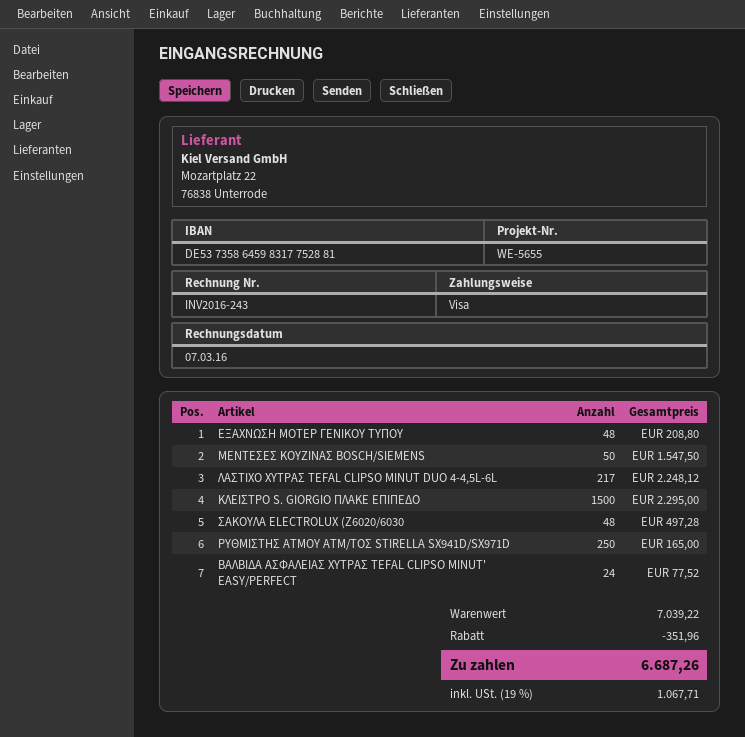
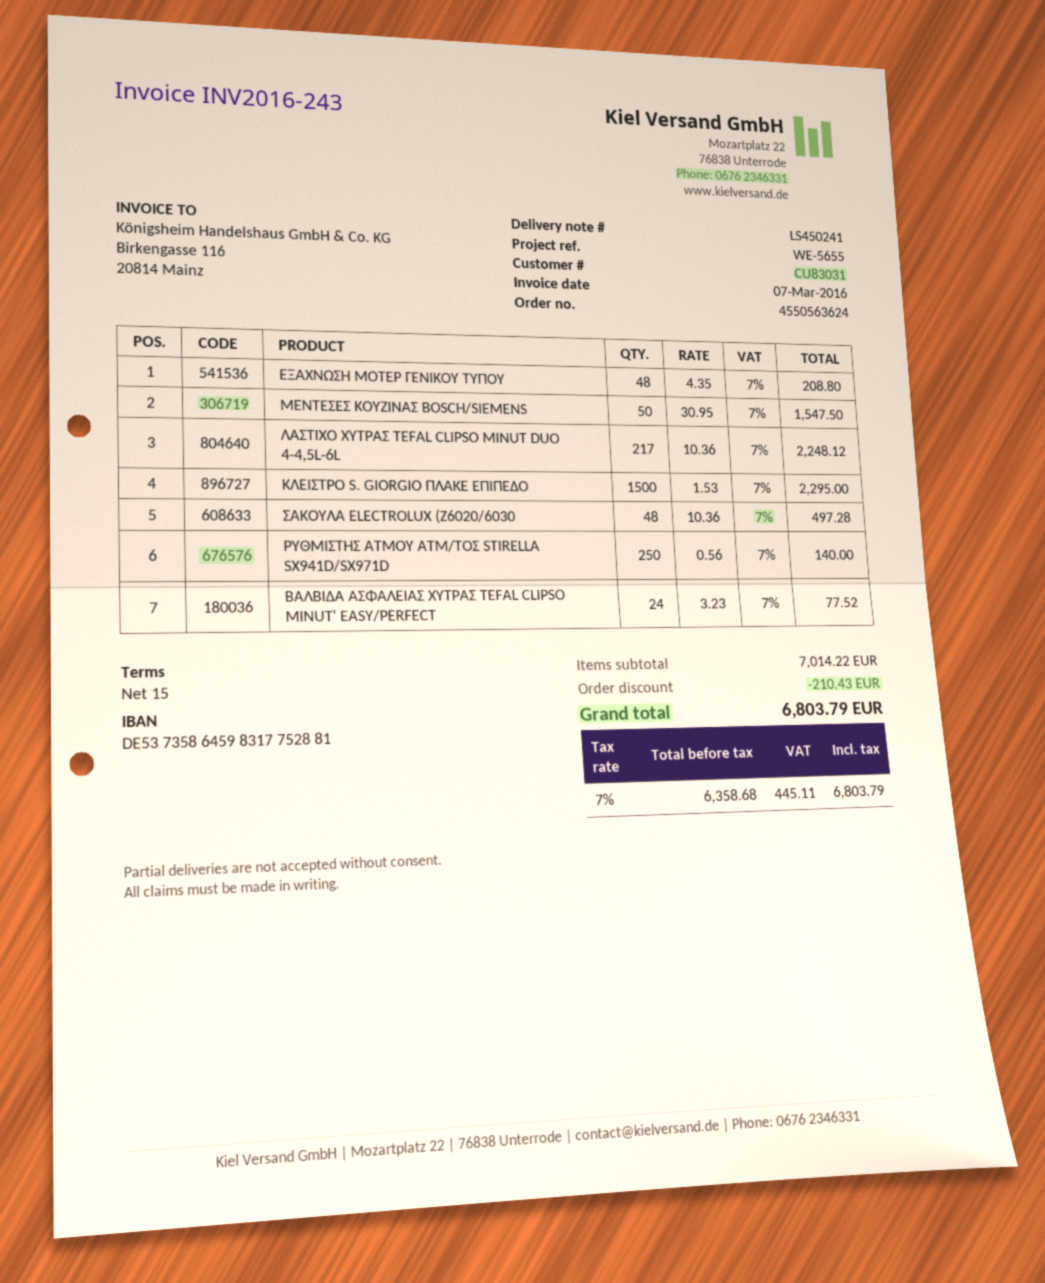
ΡΥΘΜΙΣΤΗΣ ΑΤΜΟΥ ΑΤΜ/ΤΟΣ STIRELLA SX941D/SX971D: 250 for 165.00 -> 250 for 140.00
subtotal: 7039.22 -> 7014.22
discount: 351.96 -> 210.43
tax: 19% = 1067.71 -> 7% = 445.11
total: 6687.26 -> 6803.79

